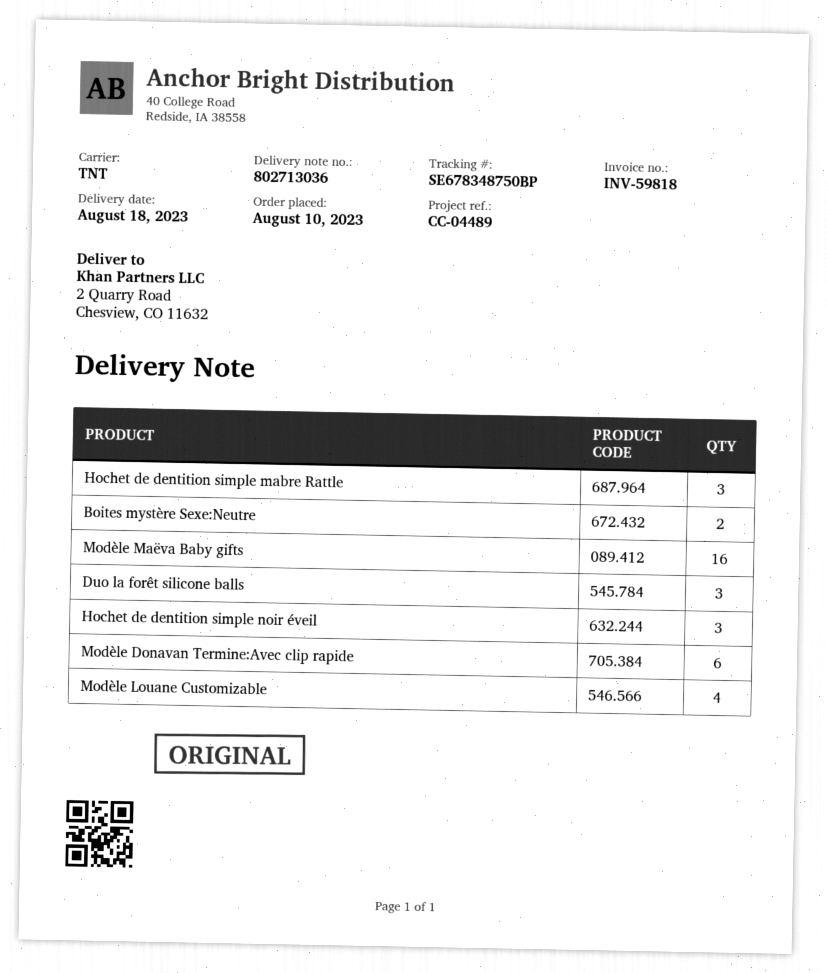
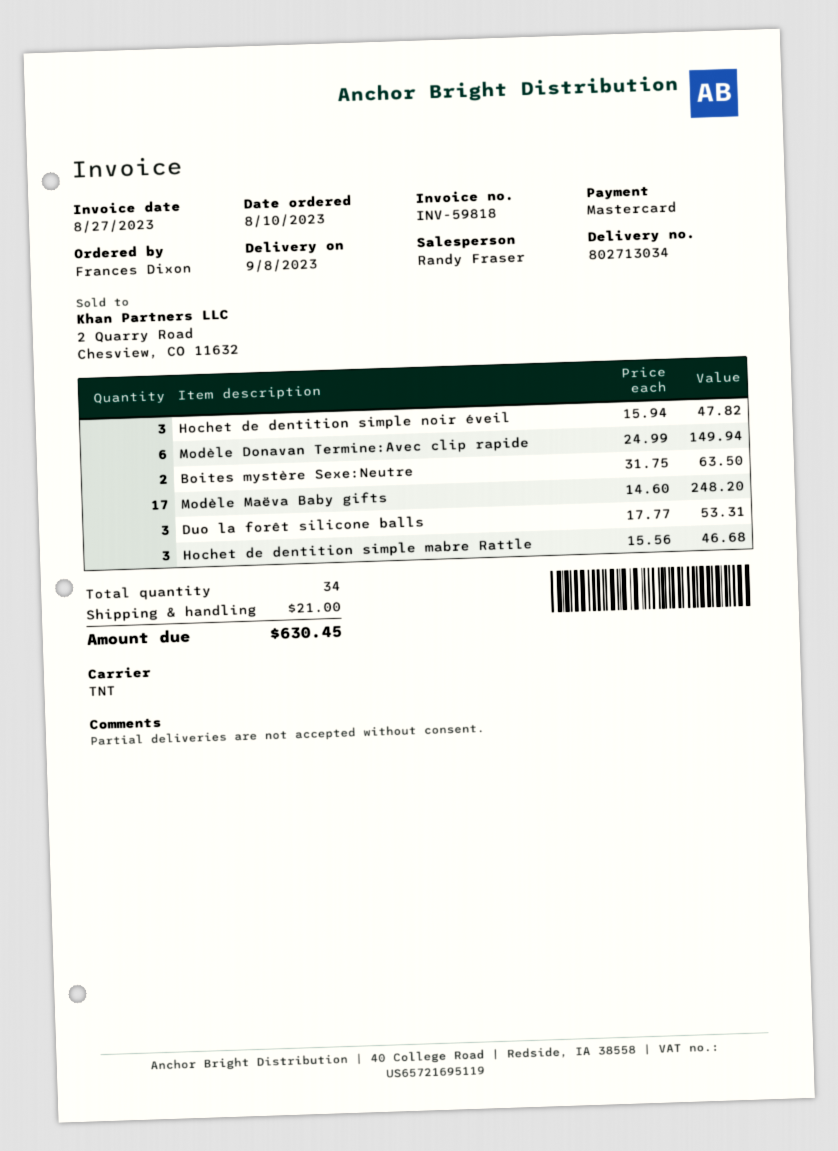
delivery note number: 802713036 -> 802713034
delivery date: 2023-08-18 -> 2023-09-08
Modèle Maëva Baby gifts: 16 -> 17
Modèle Louane Customizable: 4 -> none

